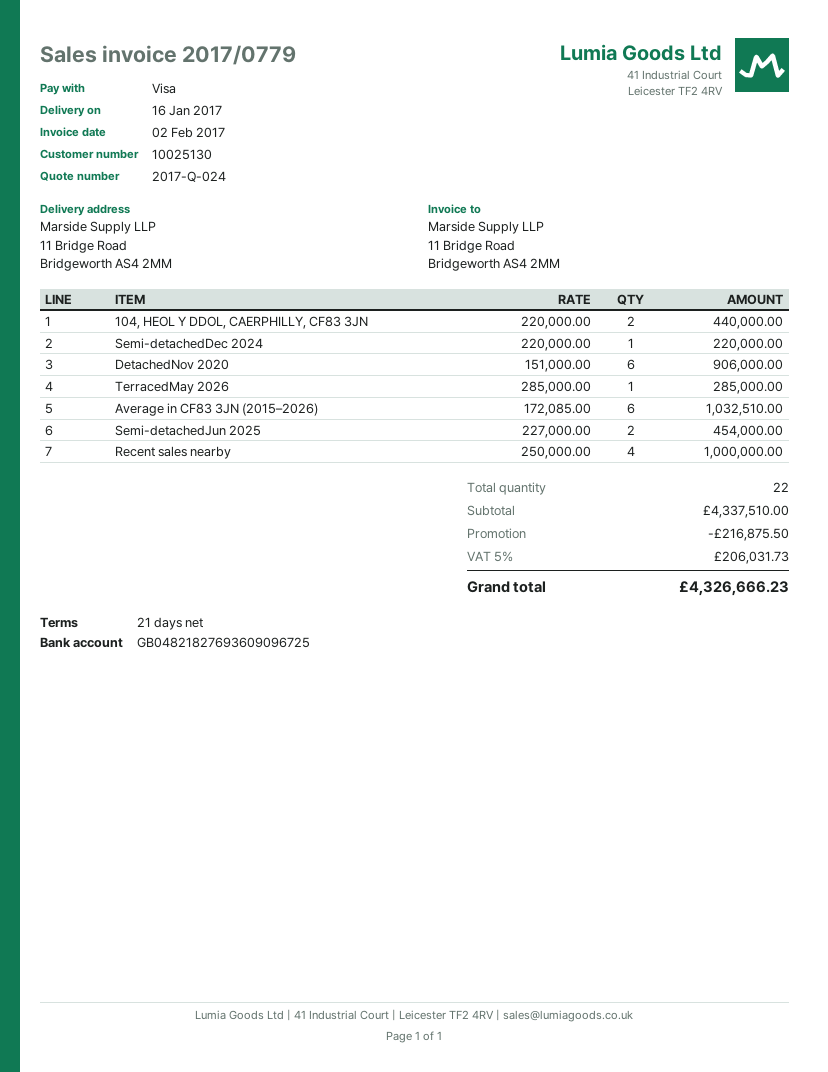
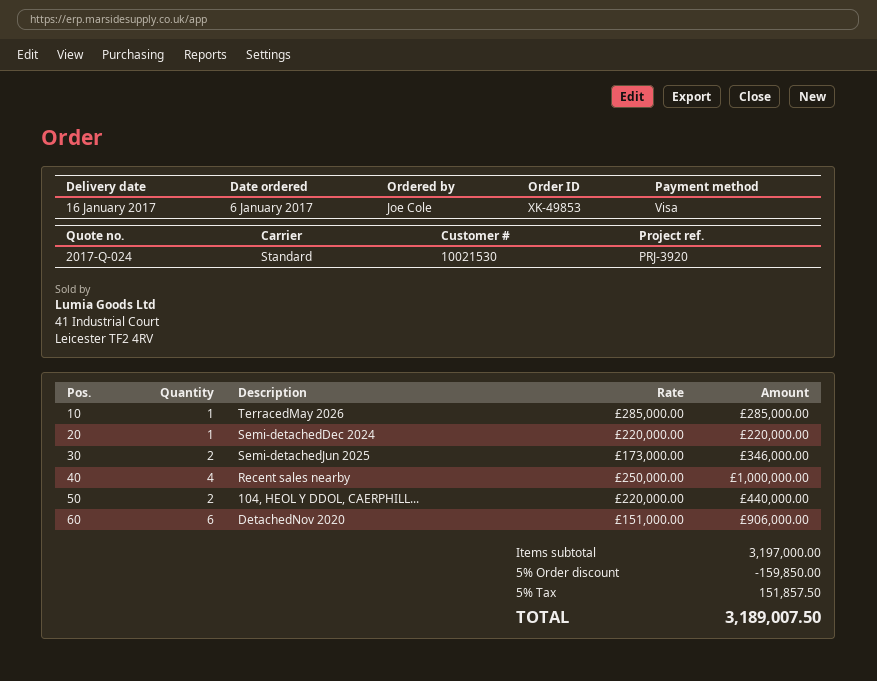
customer number: 10025130 -> 10021530
Average in CF83 3JN (2015–2026): 6 x 172085.00 = 1032510.00 -> none
Semi-detachedJun 2025: 2 x 227000.00 = 454000.00 -> 2 x 173000.00 = 346000.00
subtotal: 4337510.00 -> 3197000.00
discount: 216875.50 -> 159850.00
tax: 5% = 206031.73 -> 5% = 151857.50
total: 4326666.23 -> 3189007.50

